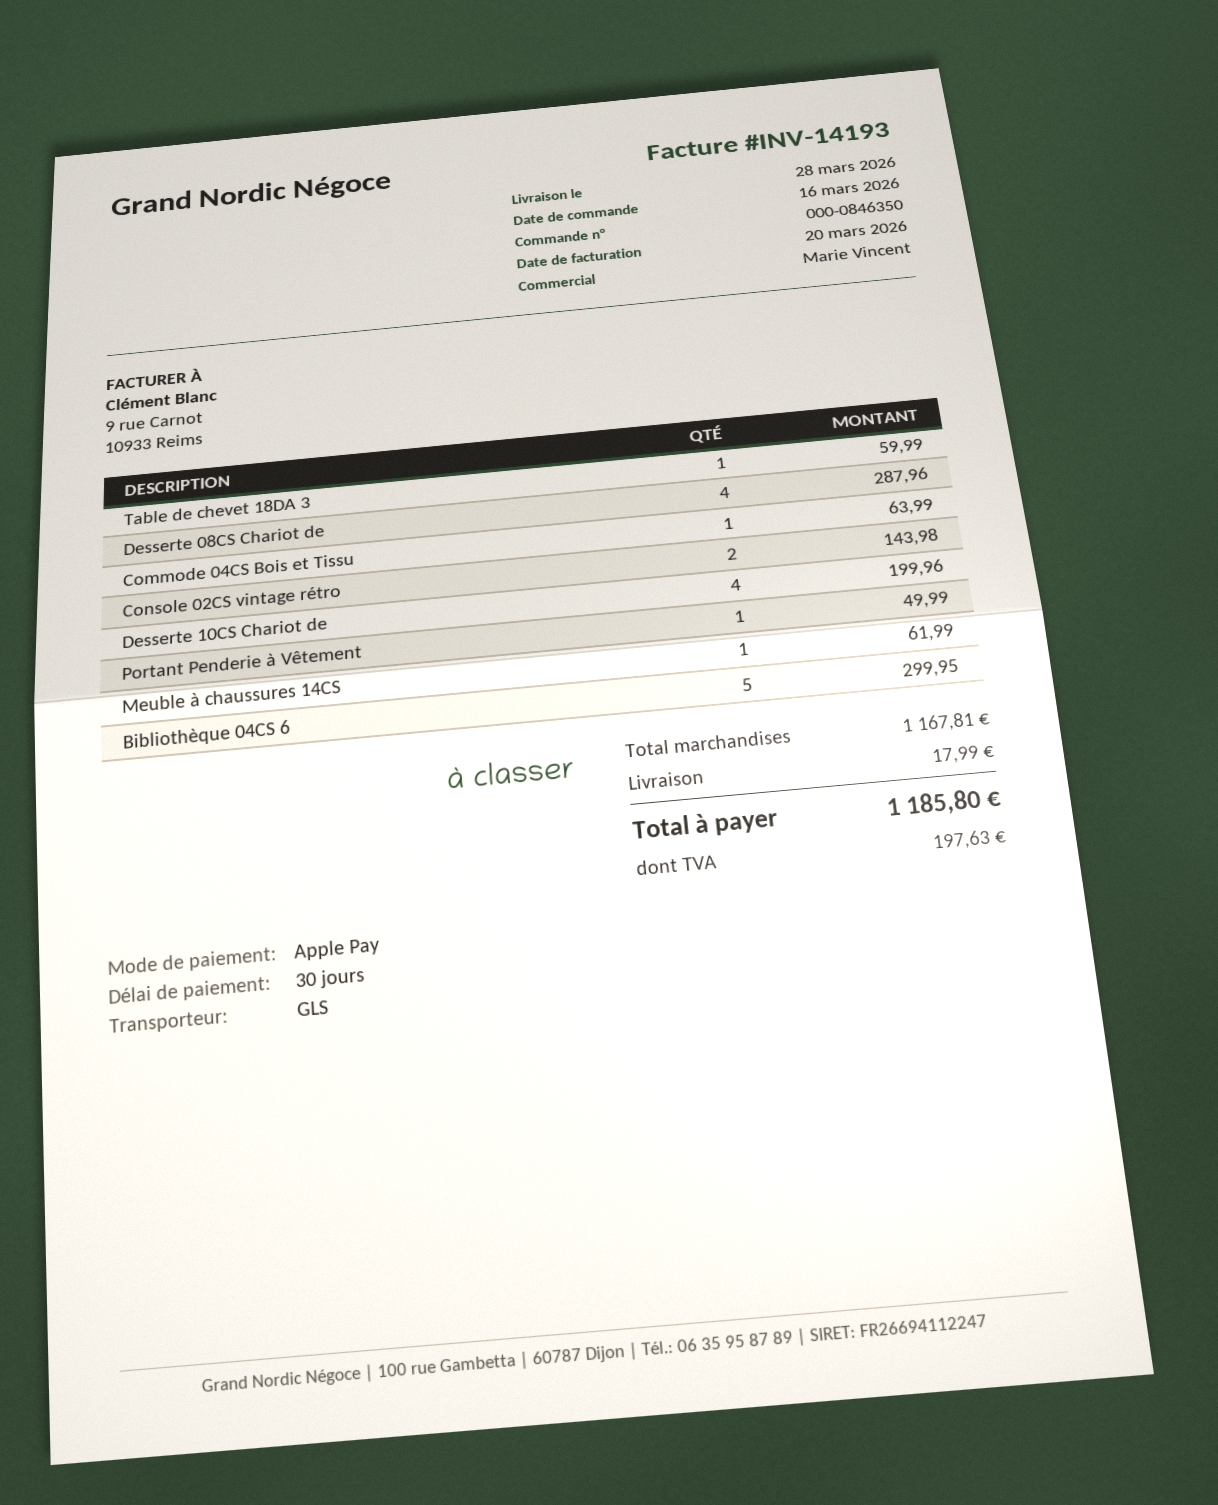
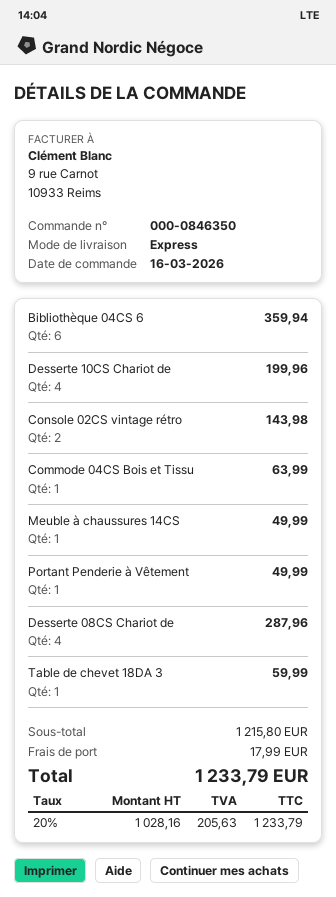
shipping method: GLS -> express
Meuble à chaussures 14CS: 1 for 61.99 -> 1 for 49.99
Bibliothèque 04CS 6: 5 for 299.95 -> 6 for 359.94
subtotal: 1167.81 -> 1215.80
tax: 197.63 -> 205.63
total: 1185.80 -> 1233.79

